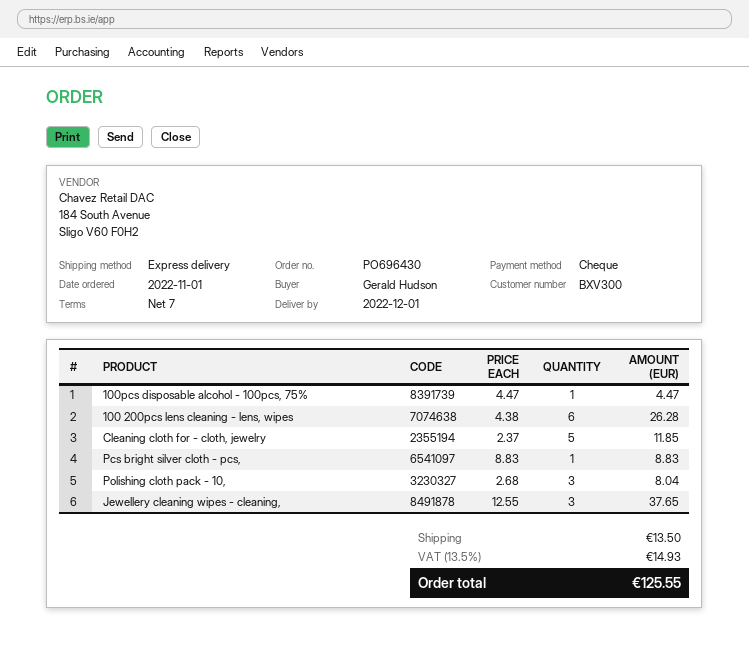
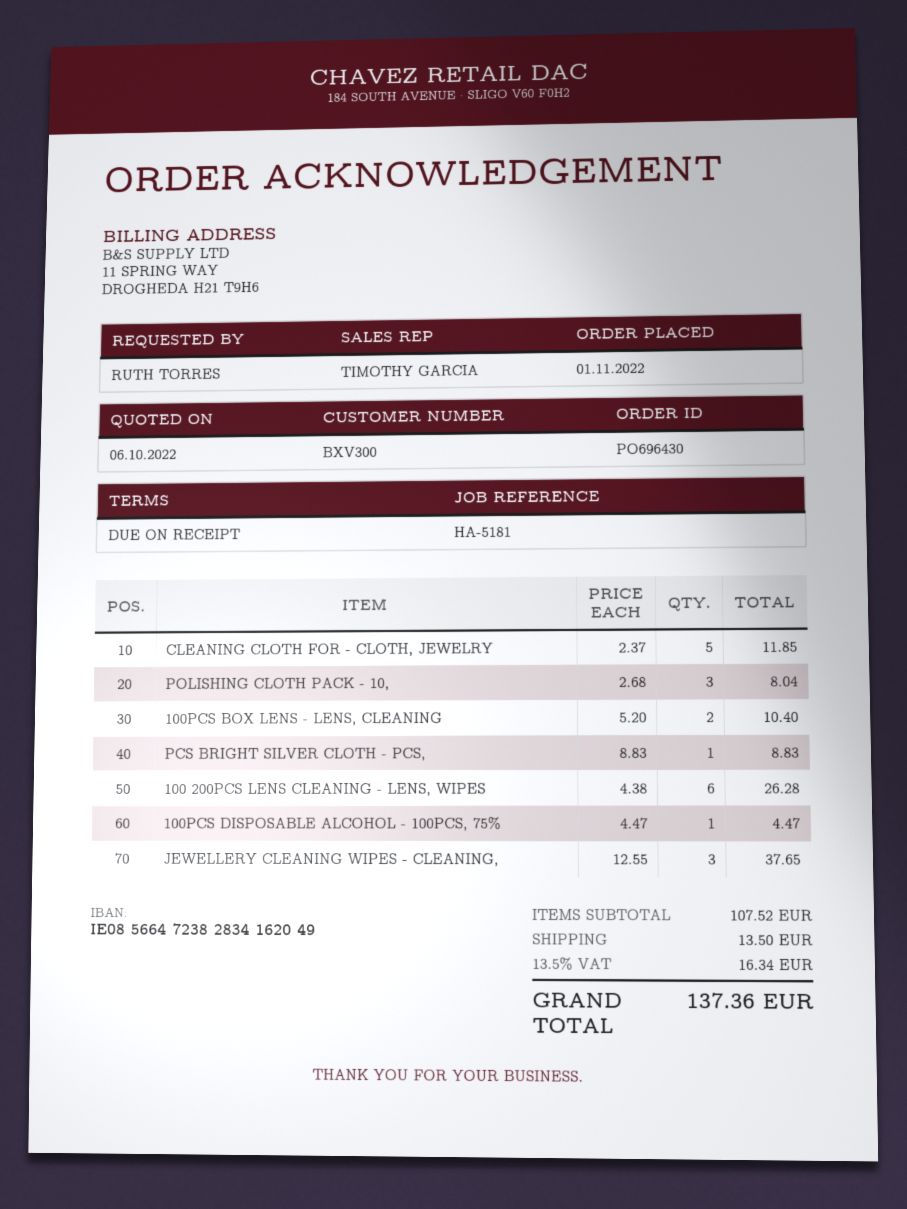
payment terms: 7 days -> on receipt
ordered by: Gerald Hudson -> RUTH TORRES
100PCS BOX LENS - LENS, CLEANING: none -> 2 x 5.20 = 10.40
tax: 13.5% = 14.93 -> 13.5% = 16.34
total: 125.55 -> 137.36

